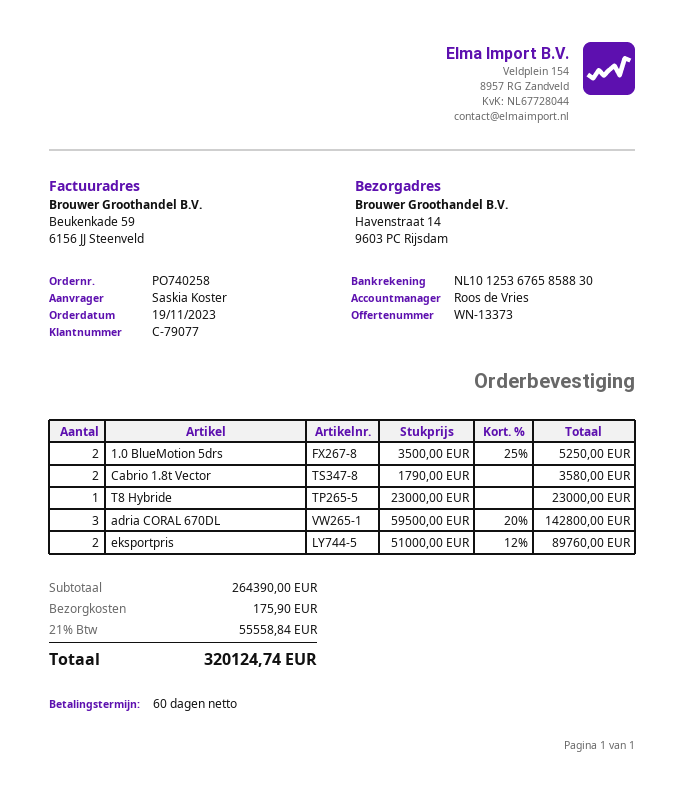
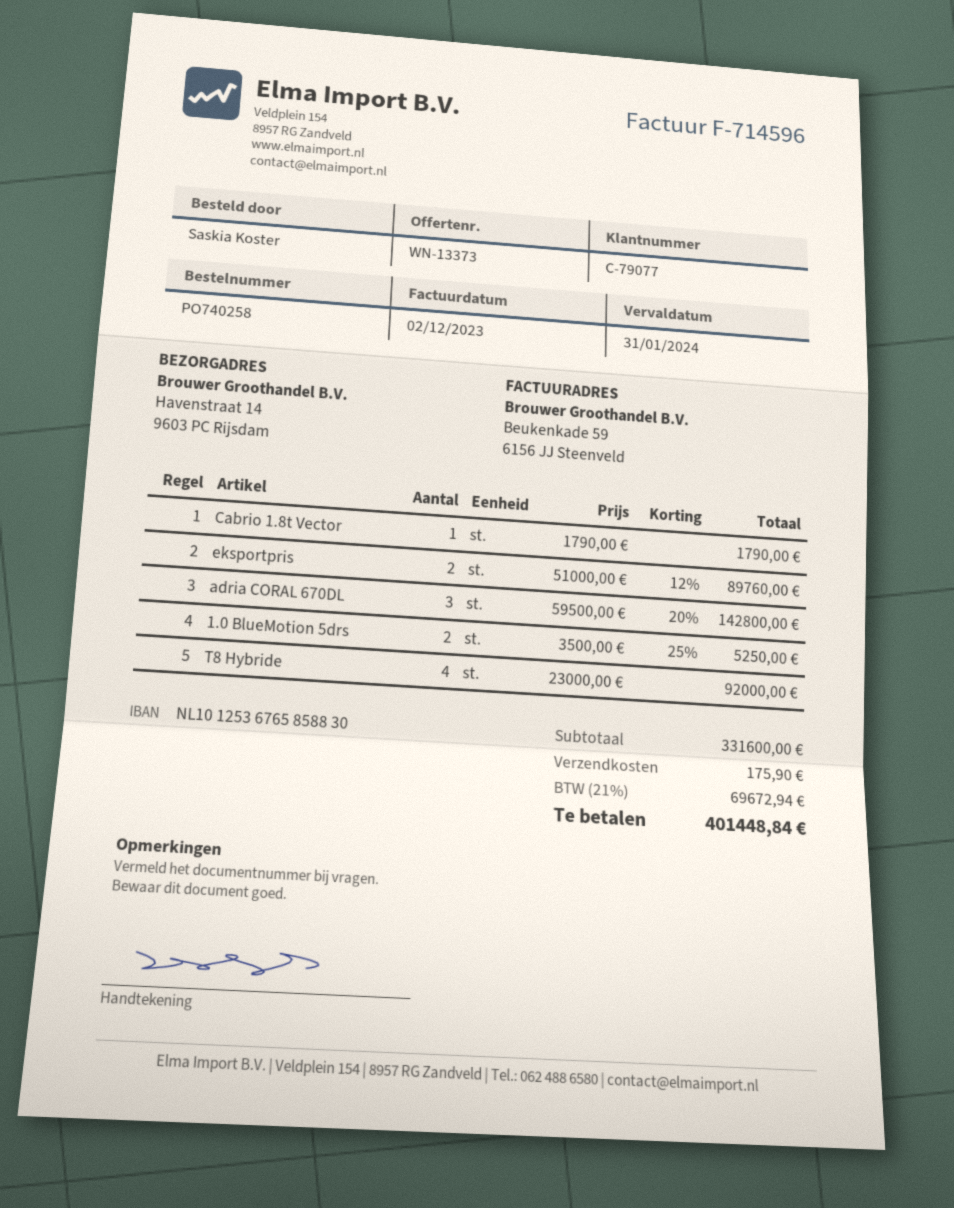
Cabrio 1.8t Vector: 2 x 1790.00 = 3580.00 -> 1 x 1790.00 = 1790.00
T8 Hybride: 1 x 23000.00 = 23000.00 -> 4 x 23000.00 = 92000.00
subtotal: 264390.00 -> 331600.00
tax: 21% = 55558.84 -> 21% = 69672.94
total: 320124.74 -> 401448.84

